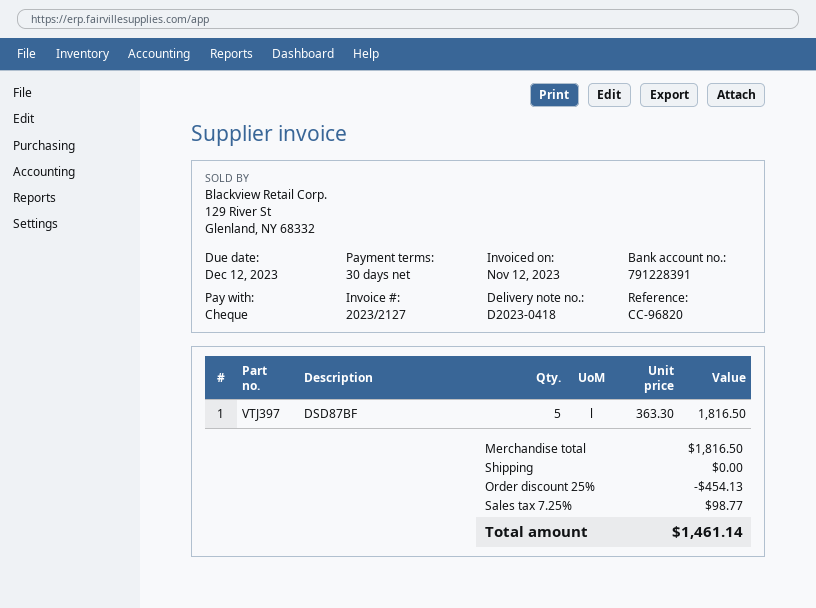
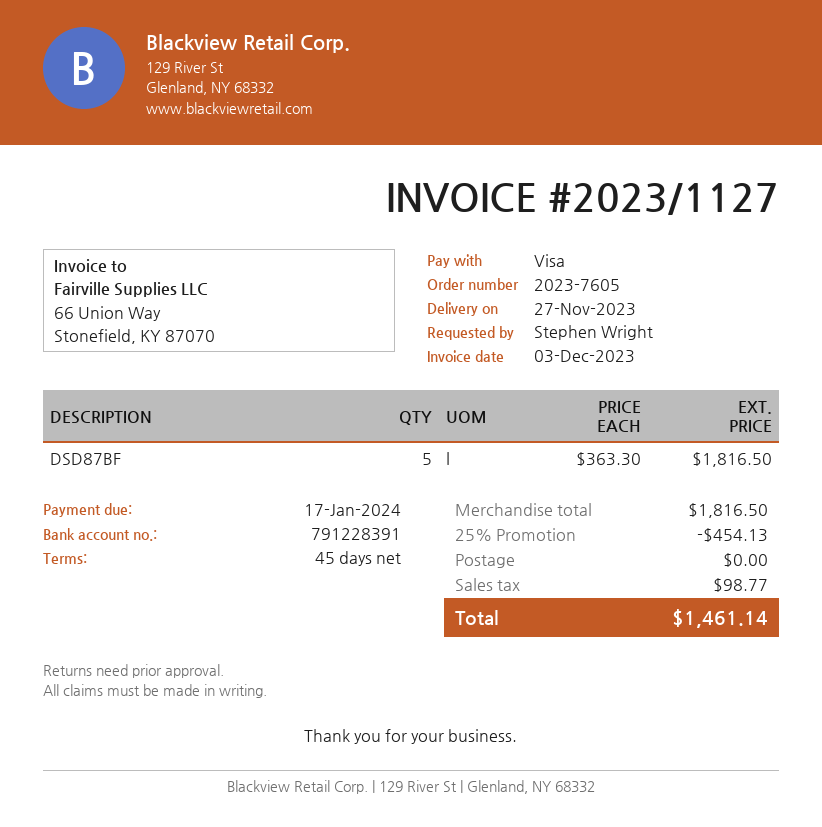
invoice number: 2023/2127 -> 2023/1127
invoice date: 2023-11-12 -> 2023-12-03
payment terms: 30 days -> 45 days
due date: 2023-12-12 -> 2024-01-17
payment method: cheque -> Visa

